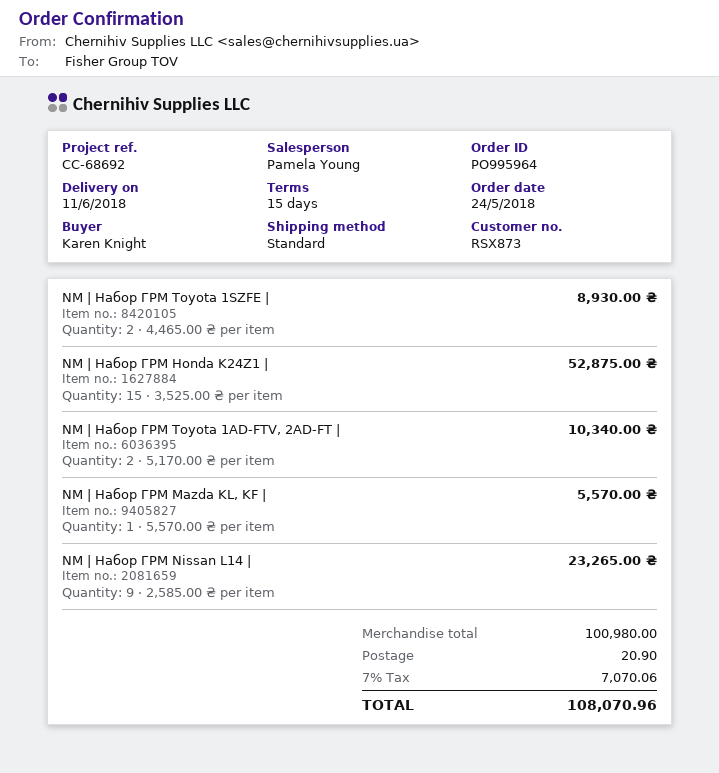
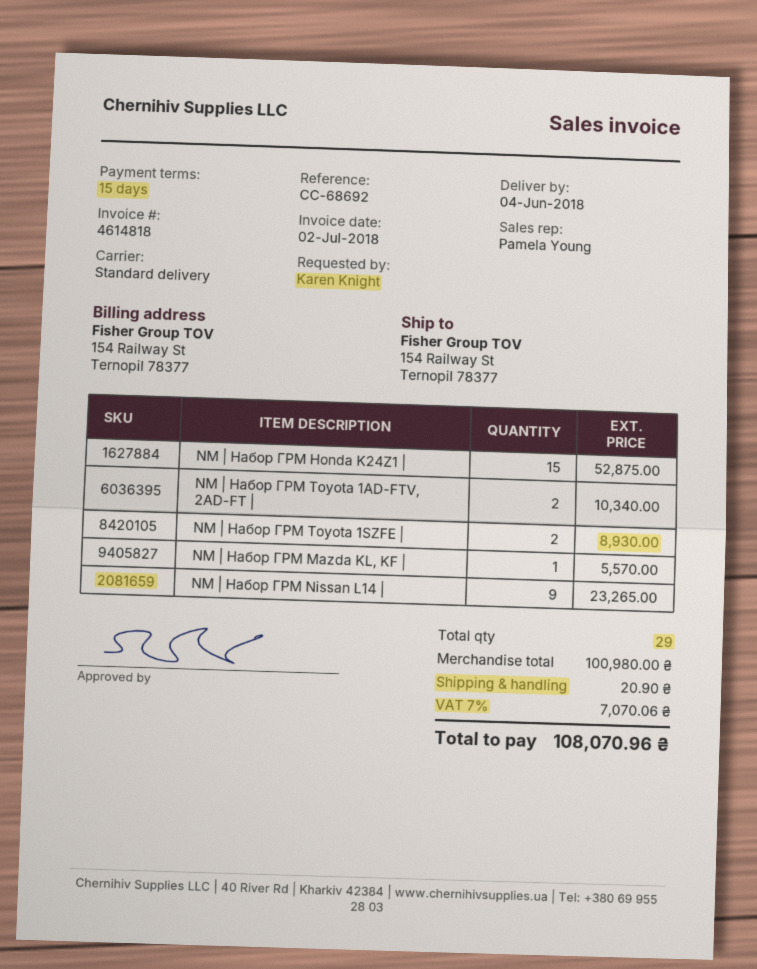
delivery date: 2018-06-11 -> 2018-06-04

